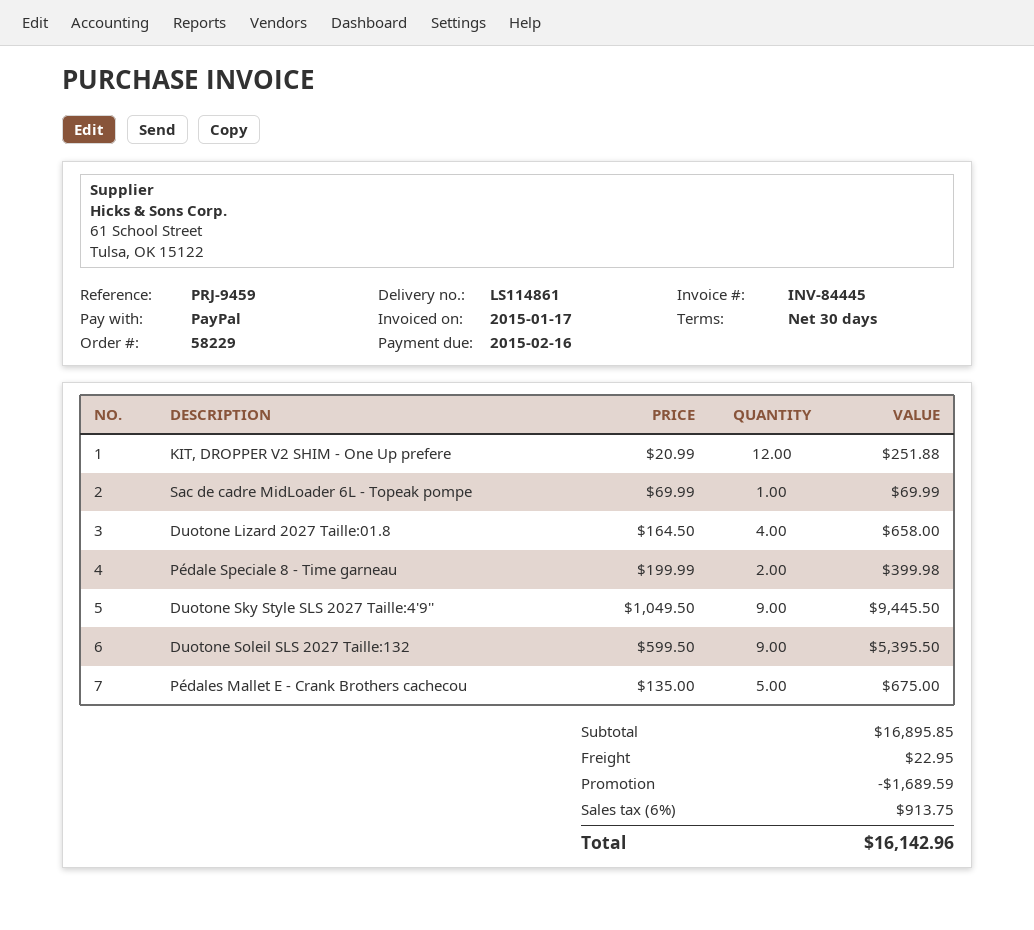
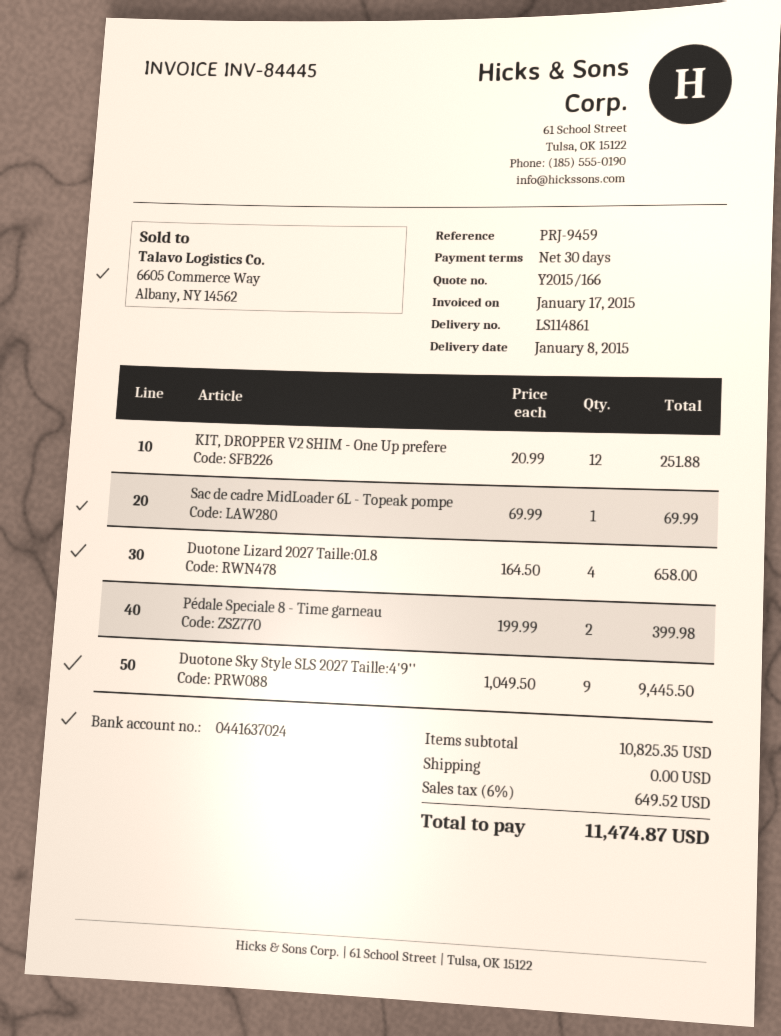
Duotone Soleil SLS 2027 Taille:132: 9 x 599.50 = 5395.50 -> none
Pédales Mallet E - Crank Brothers cachecou: 5 x 135.00 = 675.00 -> none
subtotal: 16895.85 -> 10825.35
discount: 1689.59 -> none
shipping: 22.95 -> 0.00
tax: 6% = 913.75 -> 6% = 649.52
total: 16142.96 -> 11474.87

